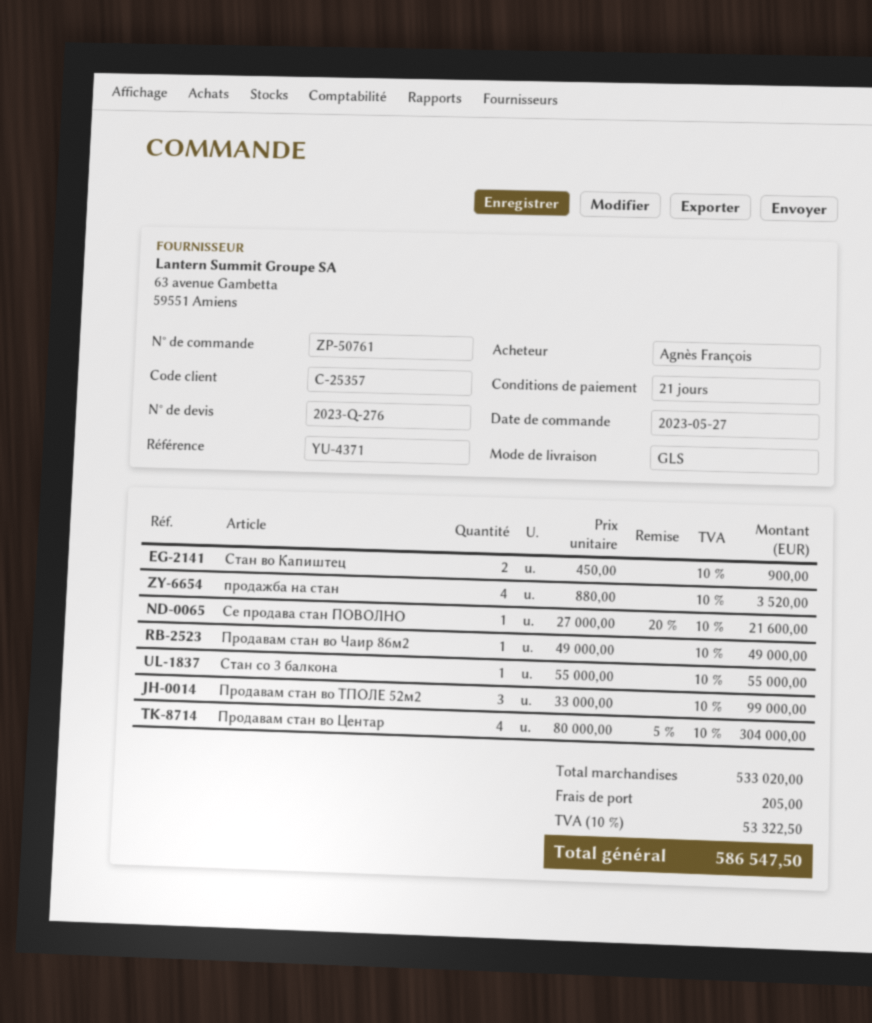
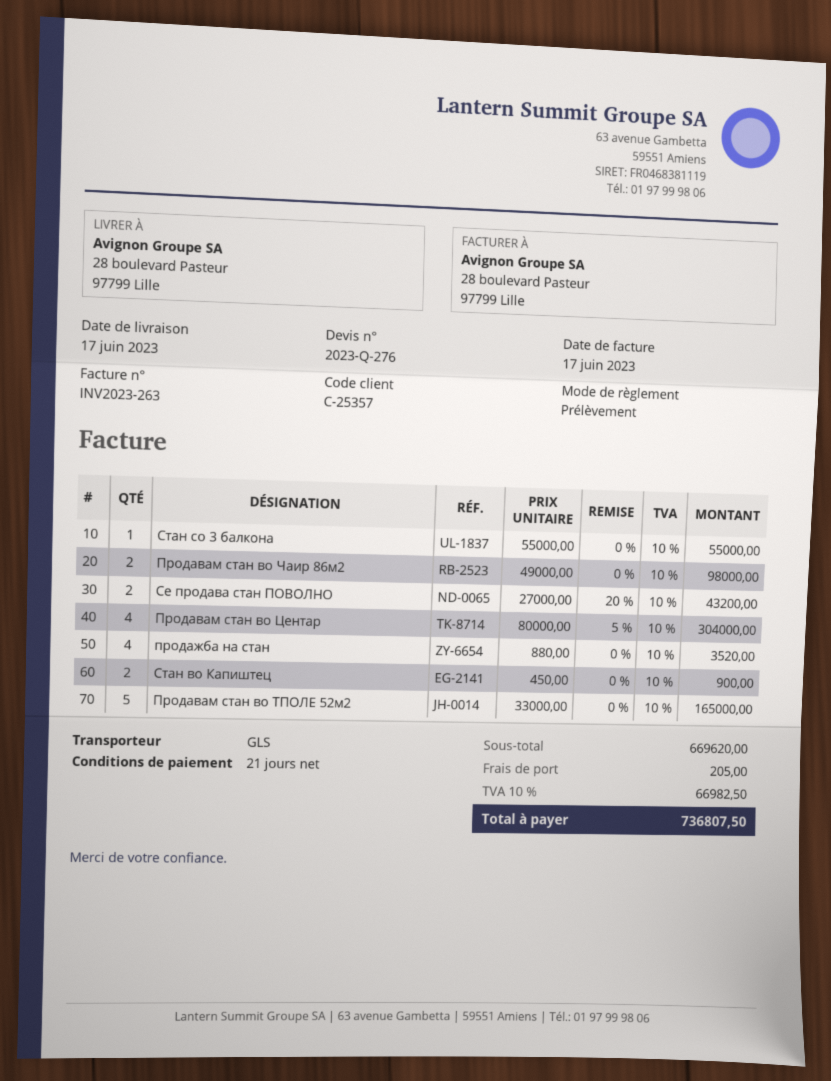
Се продава стан ПОВОЛНО: 1 x 27000.00 - 20% = 21600.00 -> 2 x 27000.00 - 20% = 43200.00
Продавам стан во Чаир 86м2: 1 x 49000.00 = 49000.00 -> 2 x 49000.00 = 98000.00
Продавам стан во ТПОЛЕ 52м2: 3 x 33000.00 = 99000.00 -> 5 x 33000.00 = 165000.00
subtotal: 533020.00 -> 669620.00
tax: 10% = 53322.50 -> 10% = 66982.50
total: 586547.50 -> 736807.50

